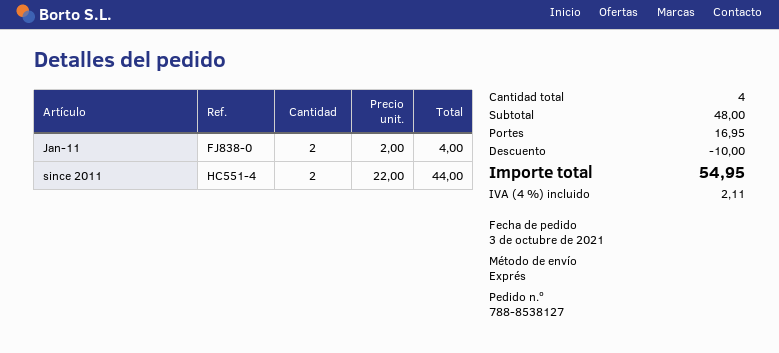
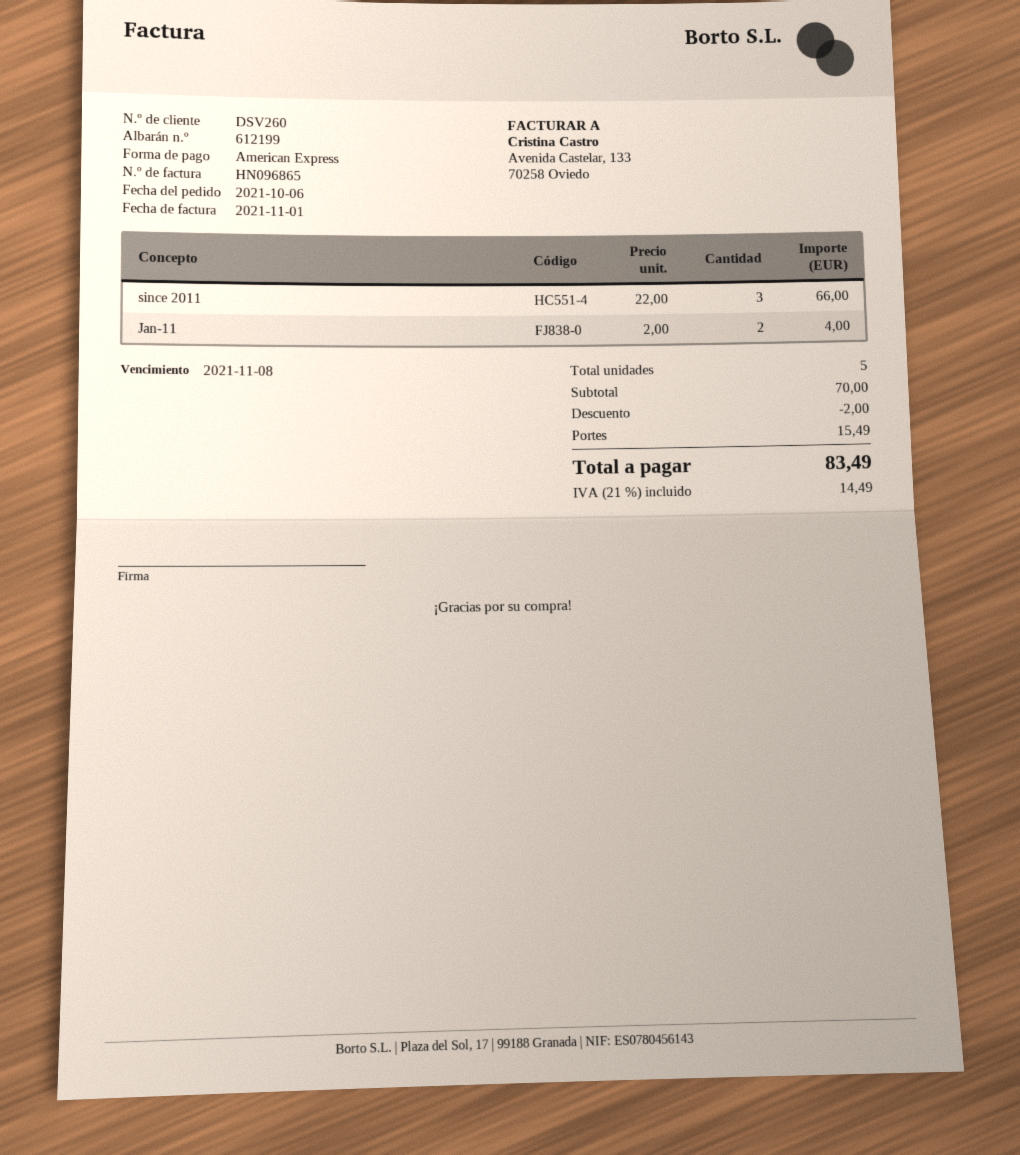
order date: 2021-10-03 -> 2021-10-06
since 2011: 2 x 22.00 = 44.00 -> 3 x 22.00 = 66.00
total quantity: 4 -> 5
subtotal: 48.00 -> 70.00
discount: 10.00 -> 2.00
shipping: 16.95 -> 15.49
tax: 4% = 2.11 -> 21% = 14.49
total: 54.95 -> 83.49

